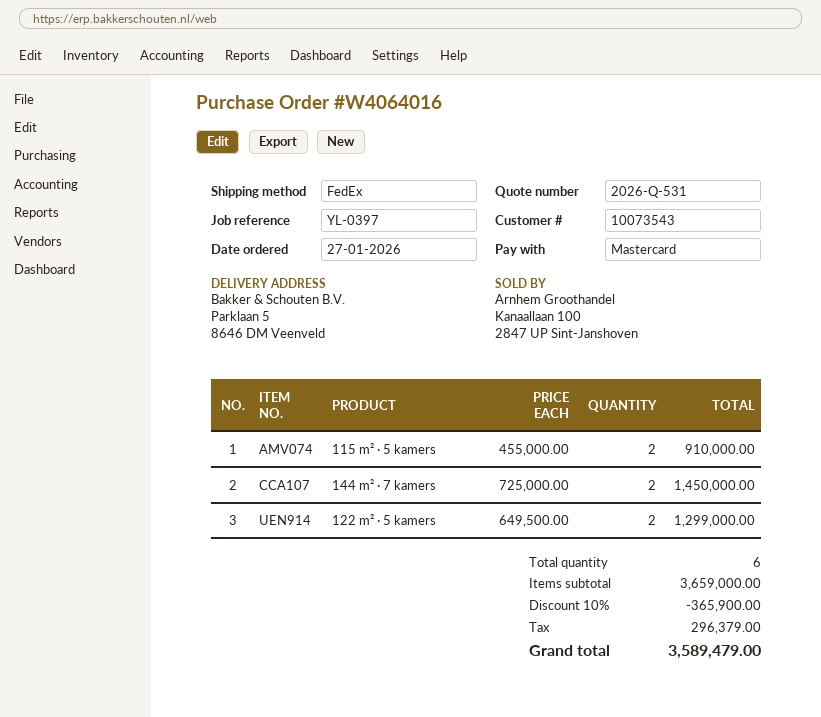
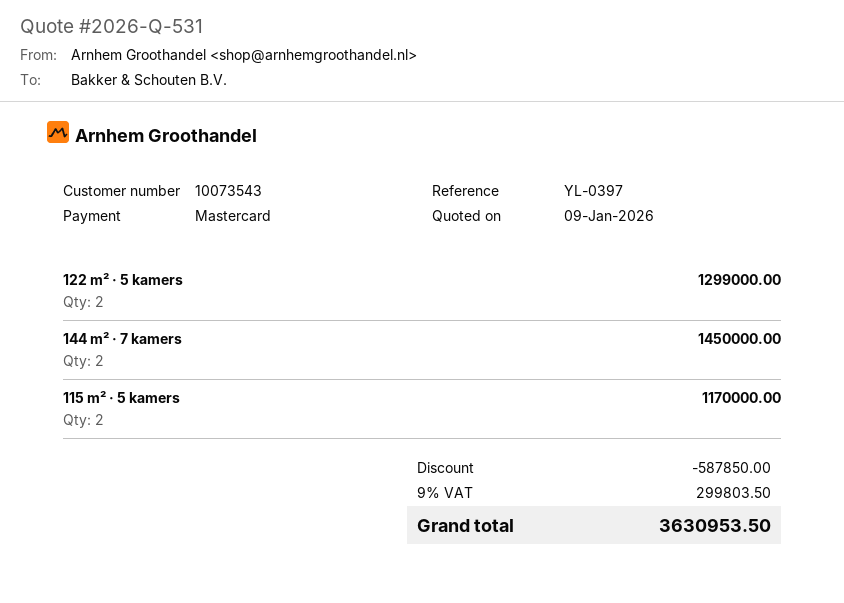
115 m² · 5 kamers: 2 for 910000.00 -> 2 for 1170000.00
discount: 365900.00 -> 587850.00
tax: 296379.00 -> 299803.50
total: 3589479.00 -> 3630953.50

